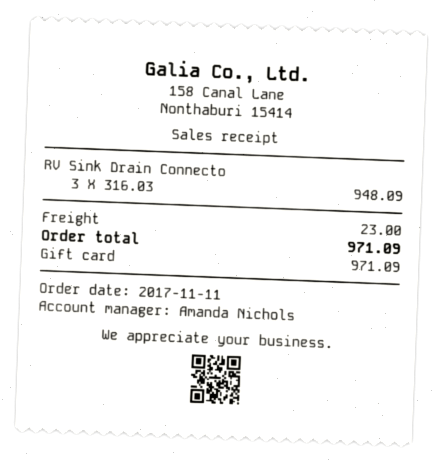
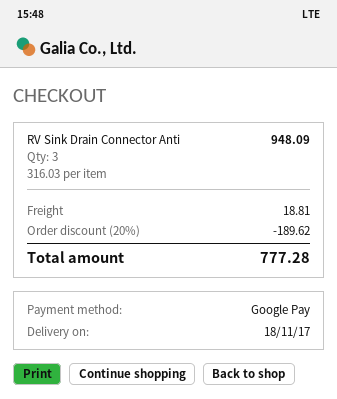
payment method: gift card -> Google Pay
discount: none -> 20% = 189.62
shipping: 23.00 -> 18.81
total: 971.09 -> 777.28

